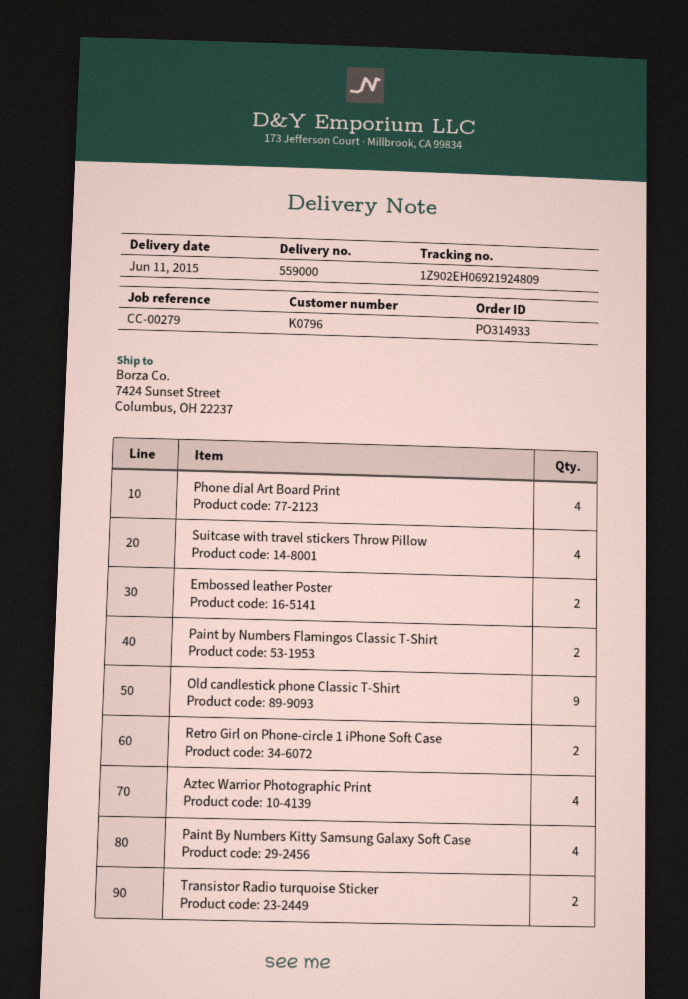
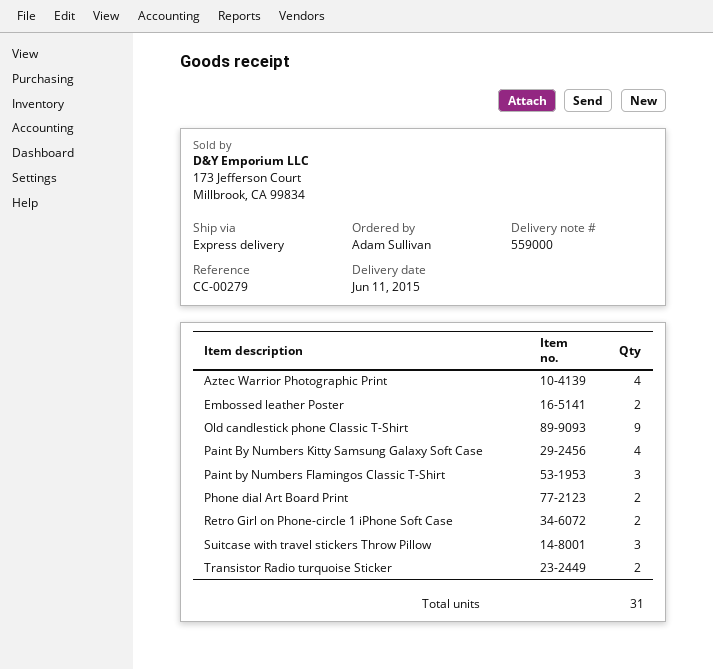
Phone dial Art Board Print: 4 -> 2
Suitcase with travel stickers Throw Pillow: 4 -> 3
Paint by Numbers Flamingos Classic T-Shirt: 2 -> 3

